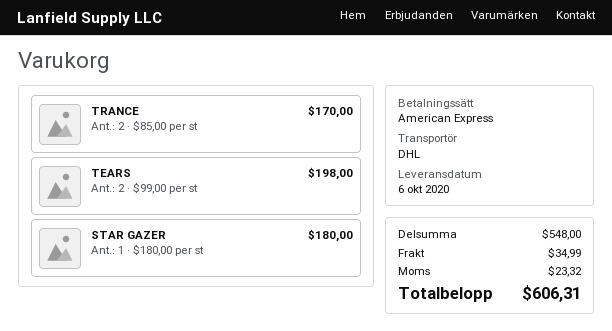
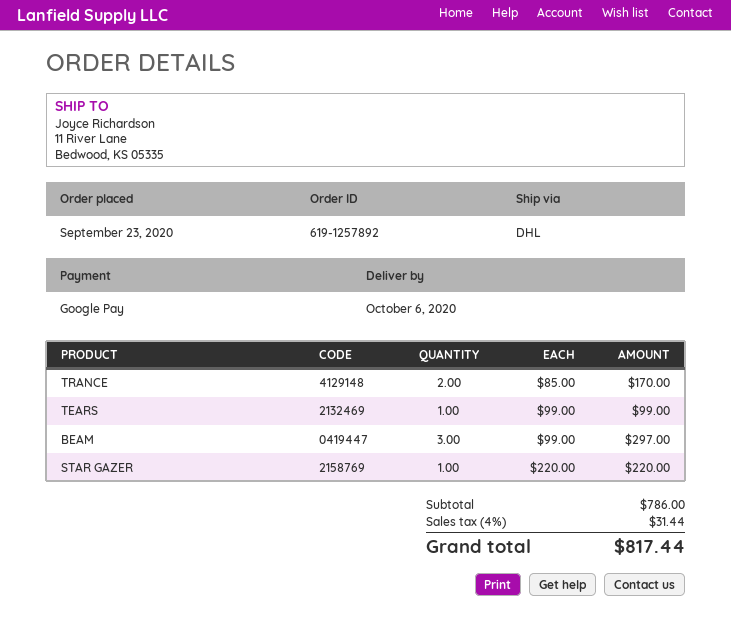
payment method: American Express -> Google Pay
TEARS: 2 x 99.00 = 198.00 -> 1 x 99.00 = 99.00
STAR GAZER: 1 x 180.00 = 180.00 -> 1 x 220.00 = 220.00
BEAM: none -> 3 x 99.00 = 297.00
subtotal: 548.00 -> 786.00
shipping: 34.99 -> none
tax: 23.32 -> 31.44
total: 606.31 -> 817.44

